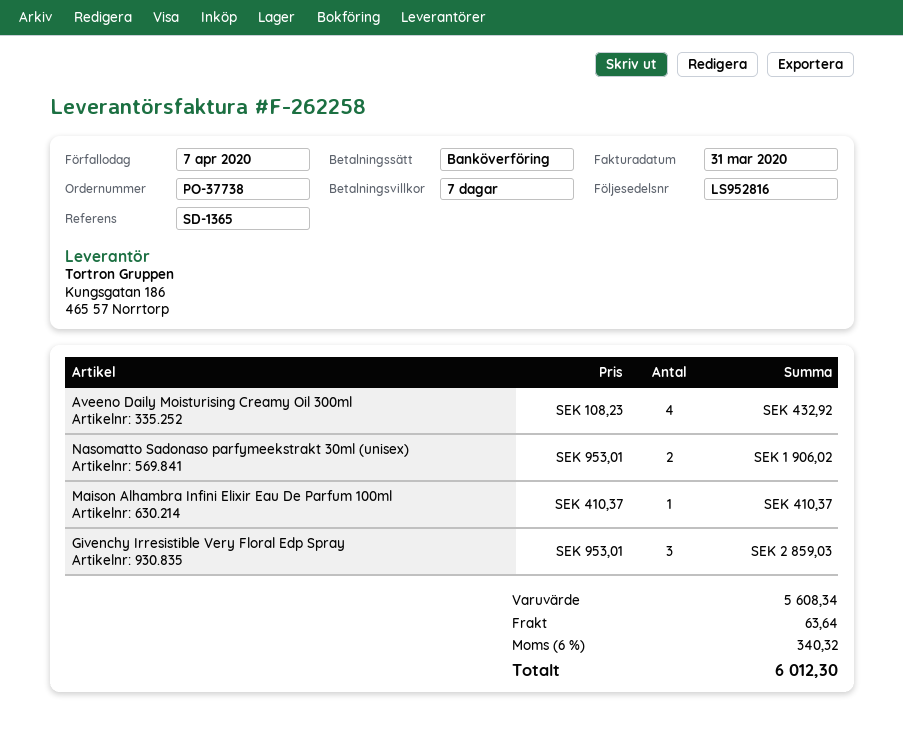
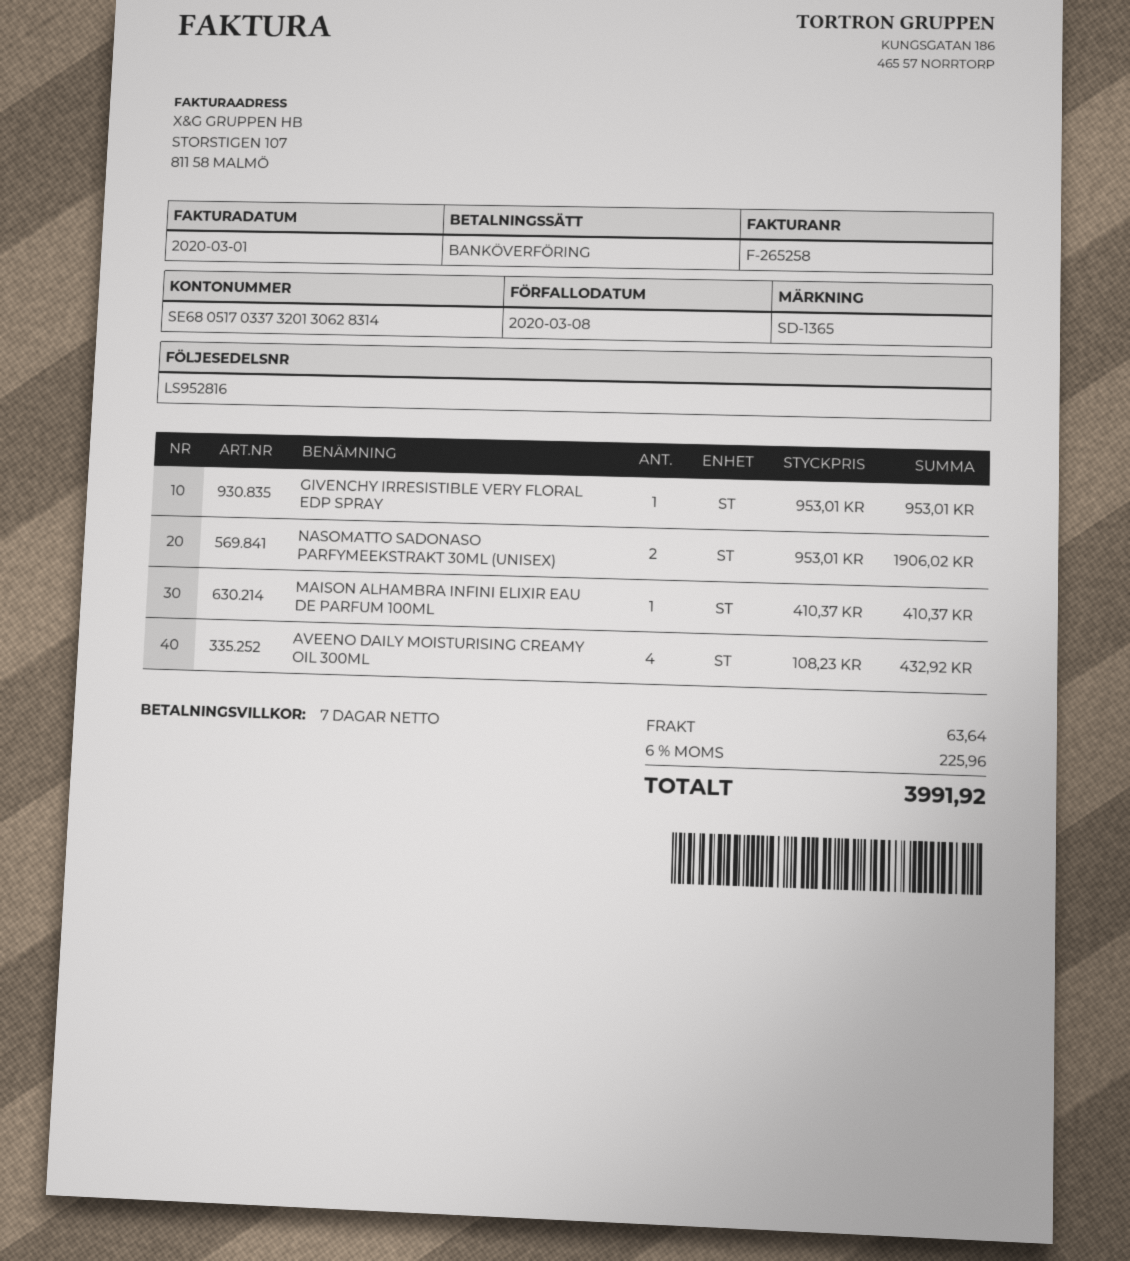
invoice number: F-262258 -> F-265258
invoice date: 2020-03-31 -> 2020-03-01
due date: 2020-04-07 -> 2020-03-08
Givenchy Irresistible Very Floral Edp Spray: 3 x 953.01 = 2859.03 -> 1 x 953.01 = 953.01
tax: 6% = 340.32 -> 6% = 225.96
total: 6012.30 -> 3991.92

